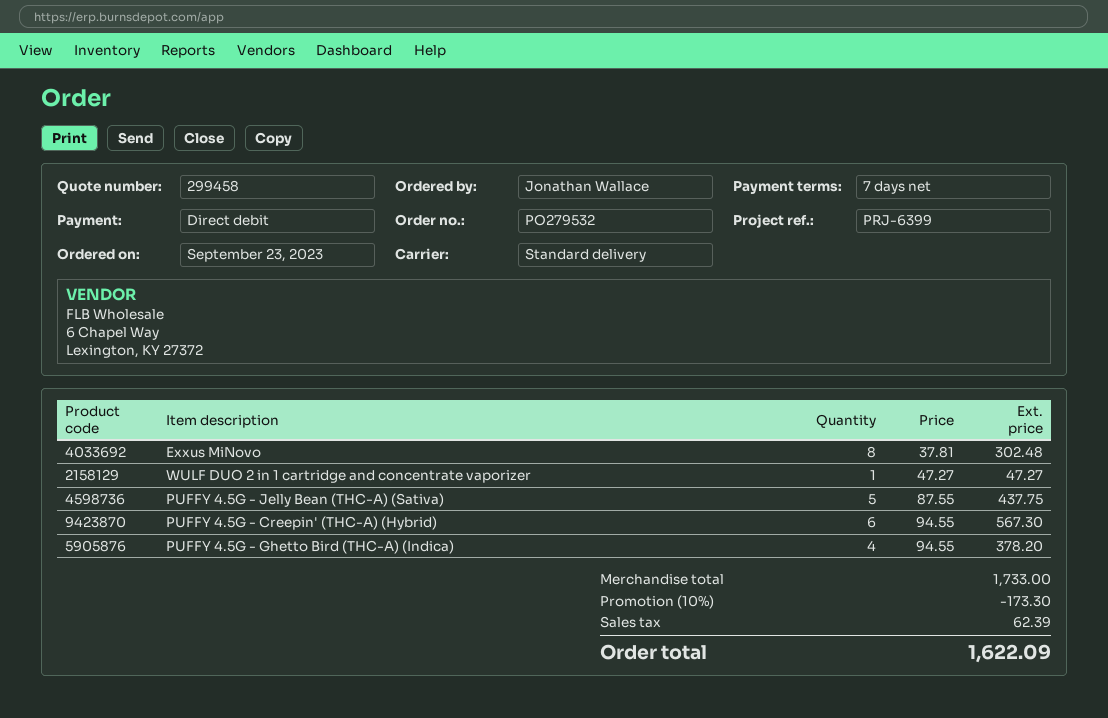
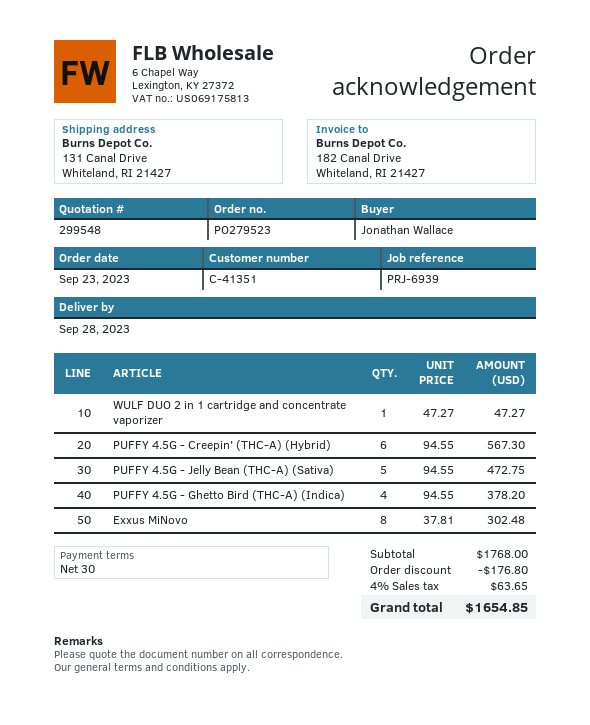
quote number: 299458 -> 299548
order number: PO279532 -> PO279523
payment terms: 7 days -> 30 days
reference: PRJ-6399 -> PRJ-6939
PUFFY 4.5G - Jelly Bean (THC-A) (Sativa): 5 x 87.55 = 437.75 -> 5 x 94.55 = 472.75
subtotal: 1733.00 -> 1768.00
discount: 173.30 -> 176.80
tax: 62.39 -> 63.65
total: 1622.09 -> 1654.85

